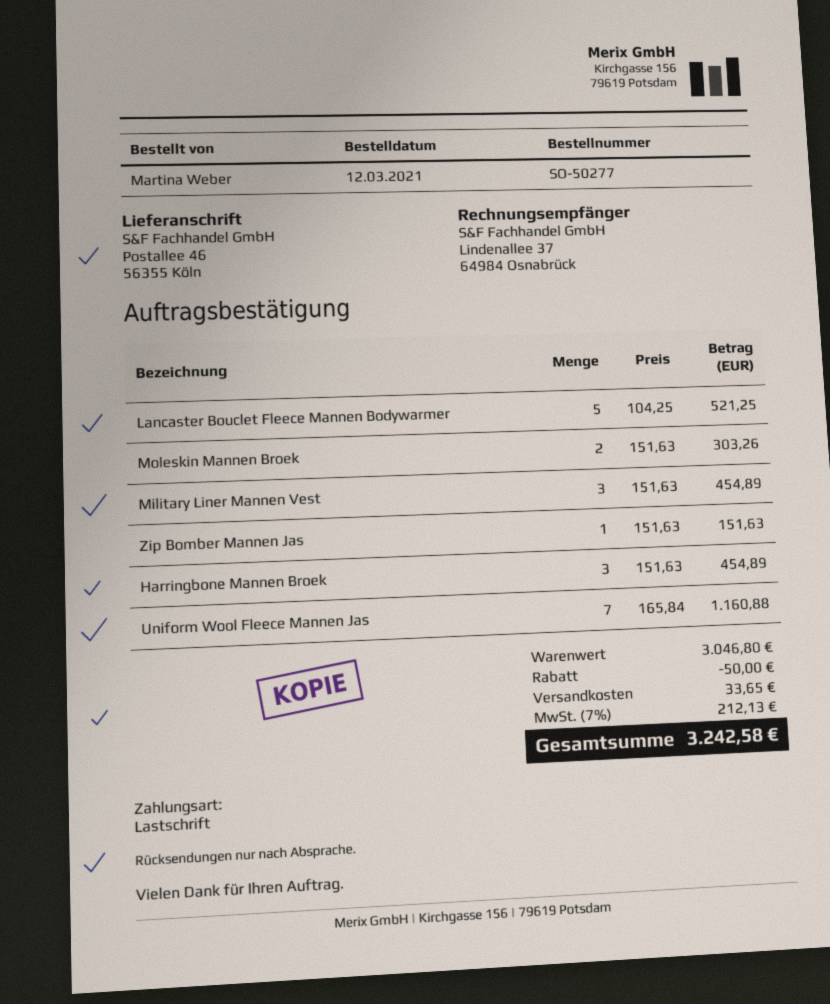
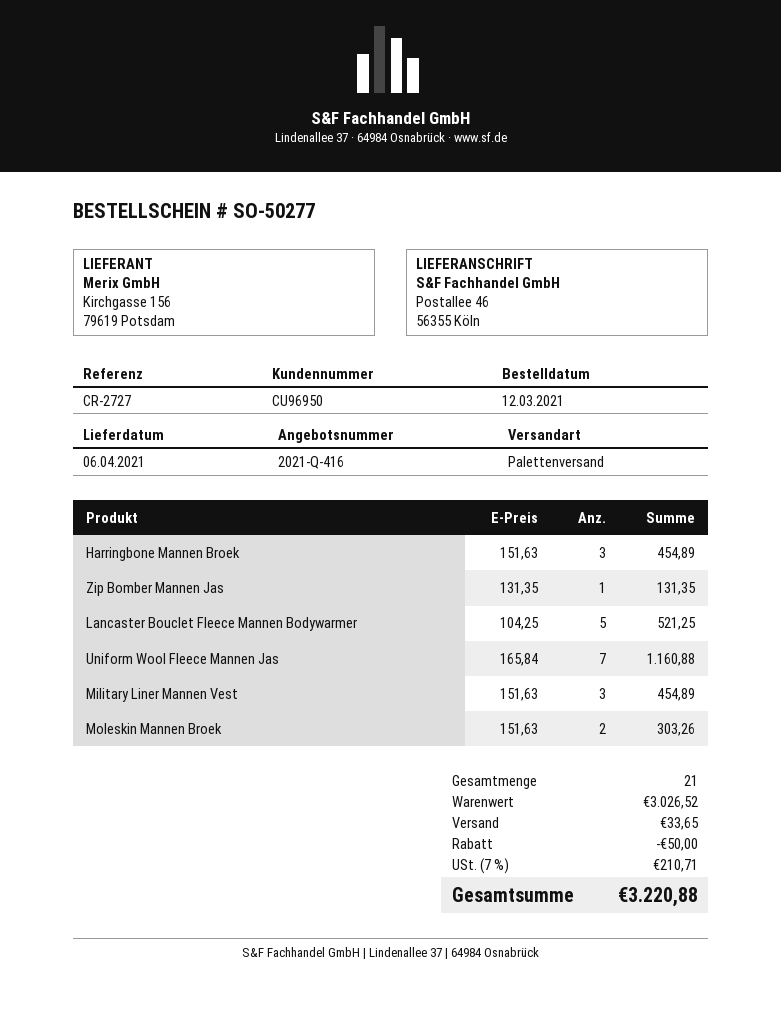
Zip Bomber Mannen Jas: 1 x 151.63 = 151.63 -> 1 x 131.35 = 131.35
subtotal: 3046.80 -> 3026.52
tax: 7% = 212.13 -> 7% = 210.71
total: 3242.58 -> 3220.88

